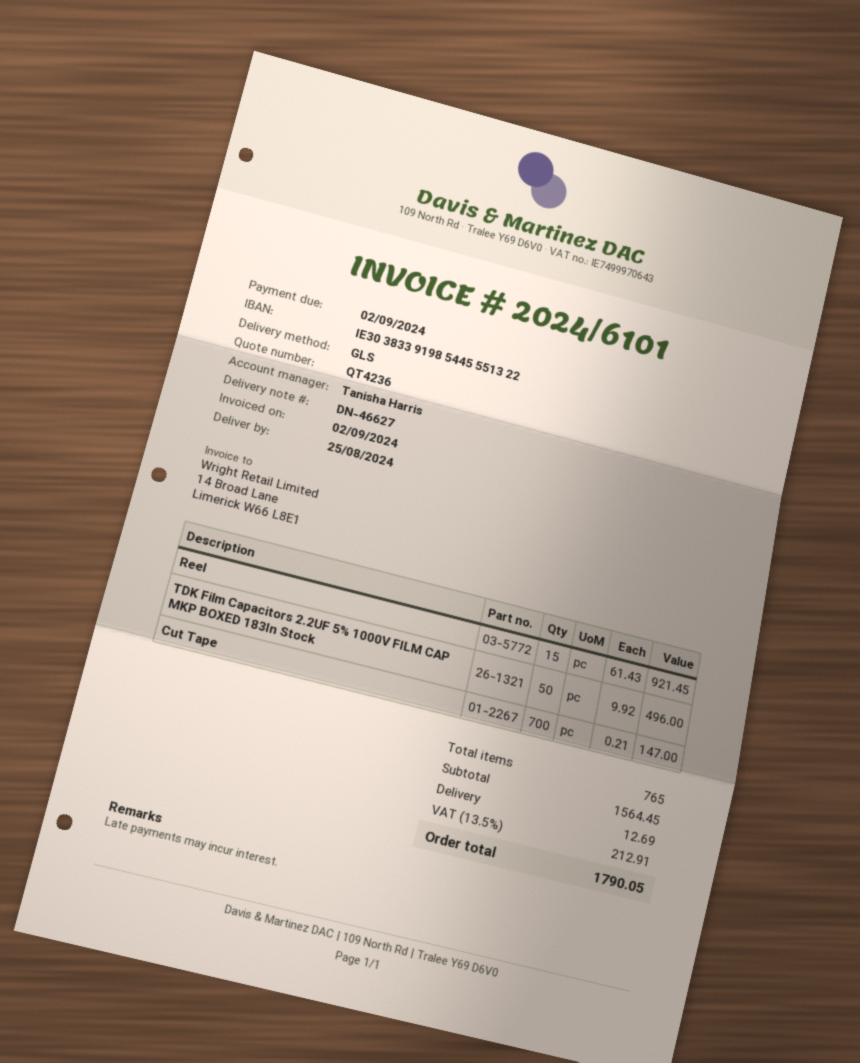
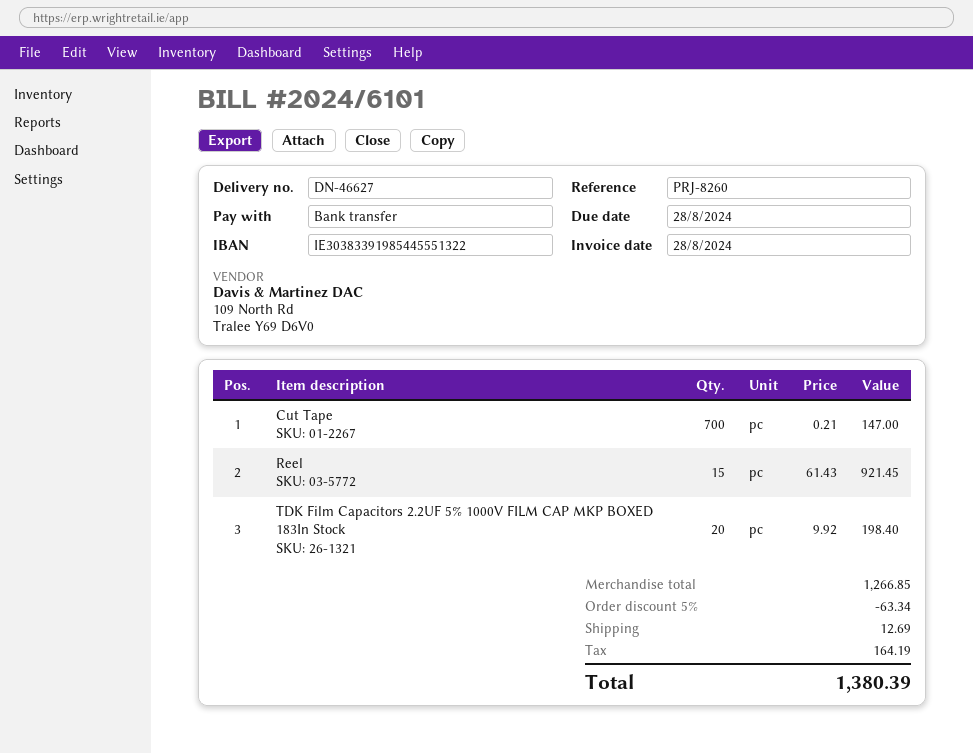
invoice date: 2024-09-02 -> 2024-08-28
due date: 2024-09-02 -> 2024-08-28
TDK Film Capacitors 2.2UF 5% 1000V FILM CAP MKP BOXED 183In Stock: 50 x 9.92 = 496.00 -> 20 x 9.92 = 198.40
subtotal: 1564.45 -> 1266.85
discount: none -> 5% = 63.34
tax: 212.91 -> 164.19
total: 1790.05 -> 1380.39

